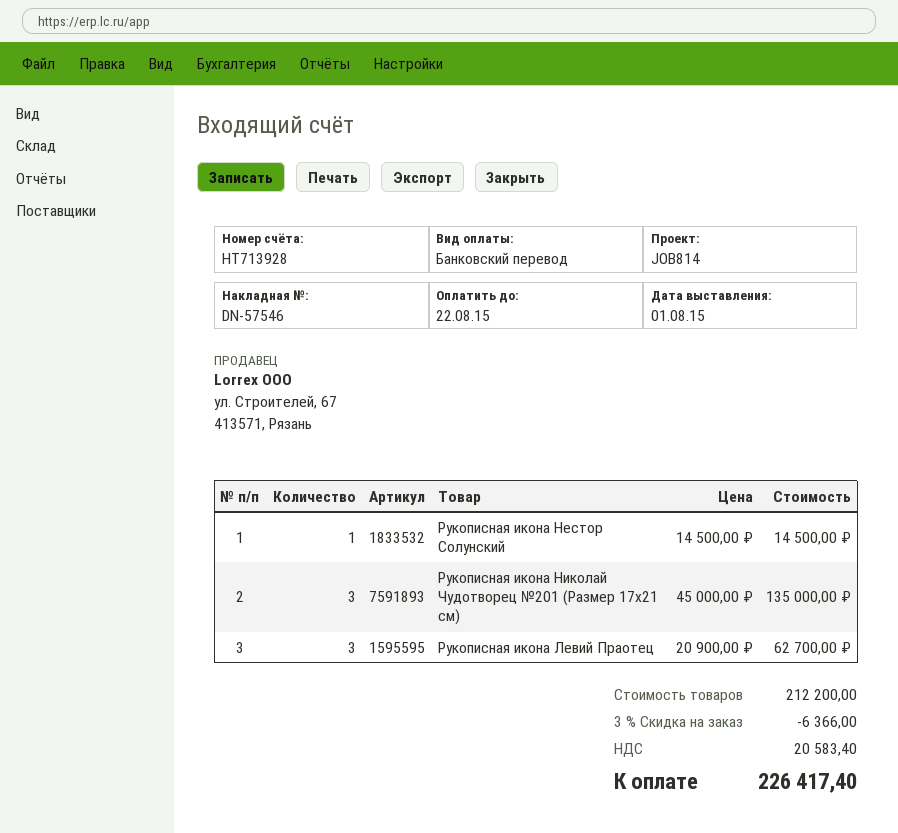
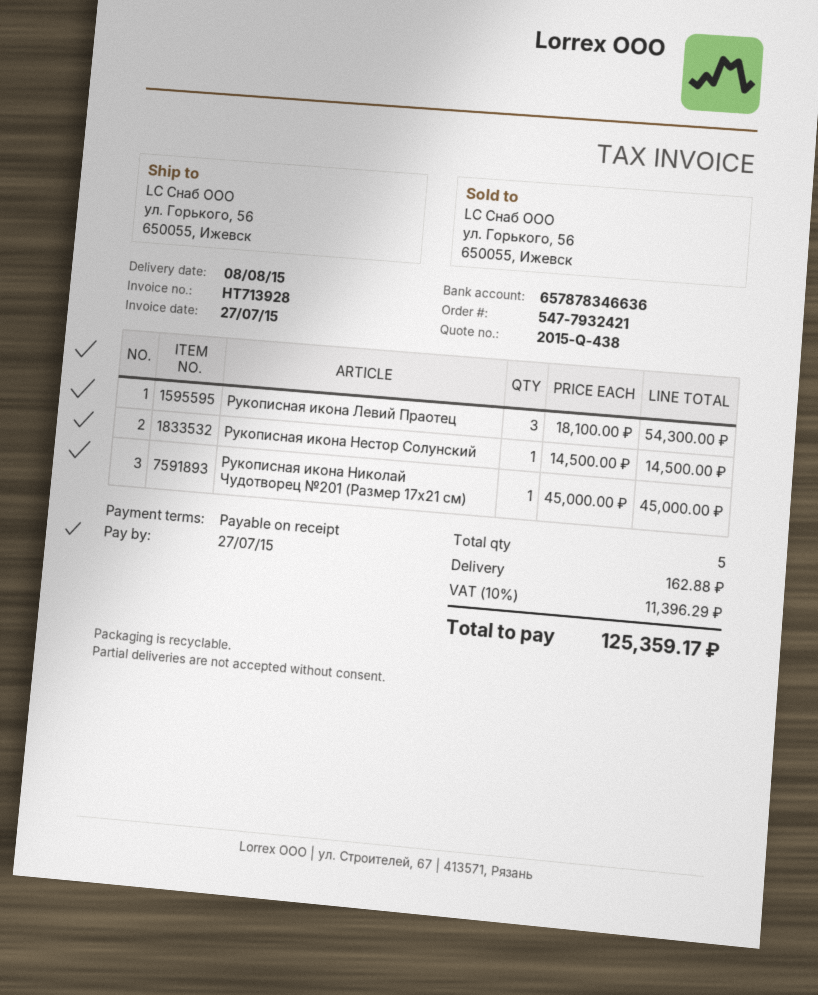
invoice date: 2015-08-01 -> 2015-07-27
due date: 2015-08-22 -> 2015-07-27
Рукописная икона Николай Чудотворец №201 (Размер 17х21 см): 3 x 45000.00 = 135000.00 -> 1 x 45000.00 = 45000.00
Рукописная икона Левий Праотец: 3 x 20900.00 = 62700.00 -> 3 x 18100.00 = 54300.00
discount: 3% = 6366.00 -> none
shipping: none -> 162.88
tax: 20583.40 -> 11396.29
total: 226417.40 -> 125359.17

